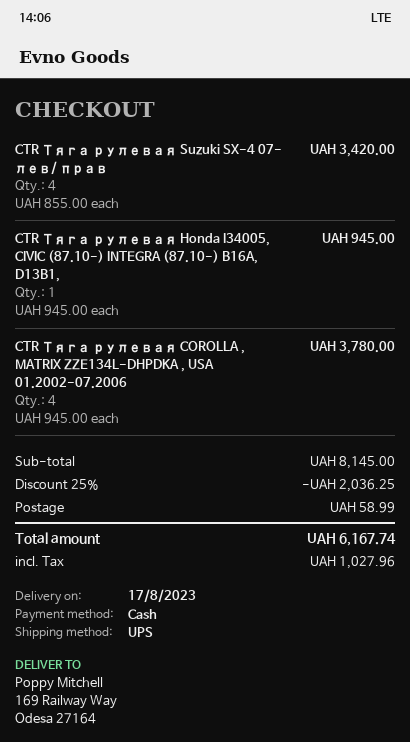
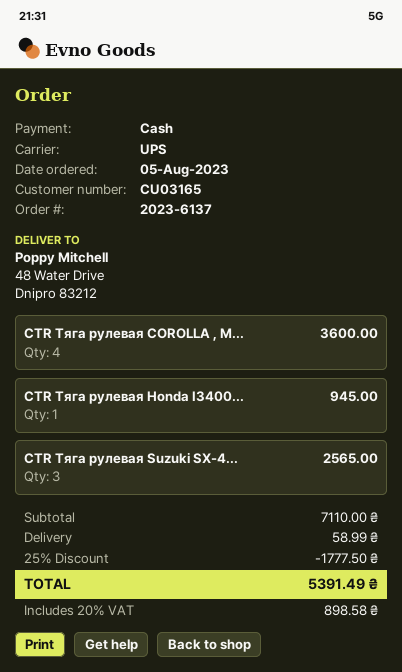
ship to: 169 Railway Way, Odesa 27164 -> 48 Water Drive, Dnipro 83212
CTR Тяга рулевая Suzuki SX-4 07- лев/ прав: 4 for 3420.00 -> 3 for 2565.00
CTR Тяга рулевая COROLLA , MATRIX ZZE134L-DHPDKA , USA 01.2002-07.2006: 4 for 3780.00 -> 4 for 3600.00
subtotal: 8145.00 -> 7110.00
discount: 25% = 2036.25 -> 25% = 1777.50
tax: 1027.96 -> 898.58
total: 6167.74 -> 5391.49

